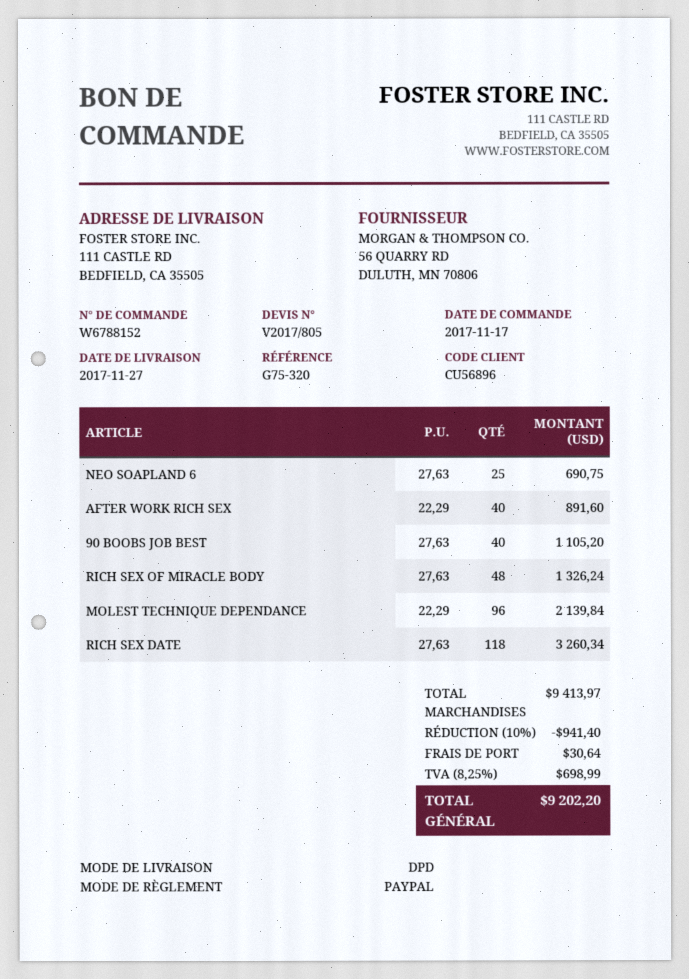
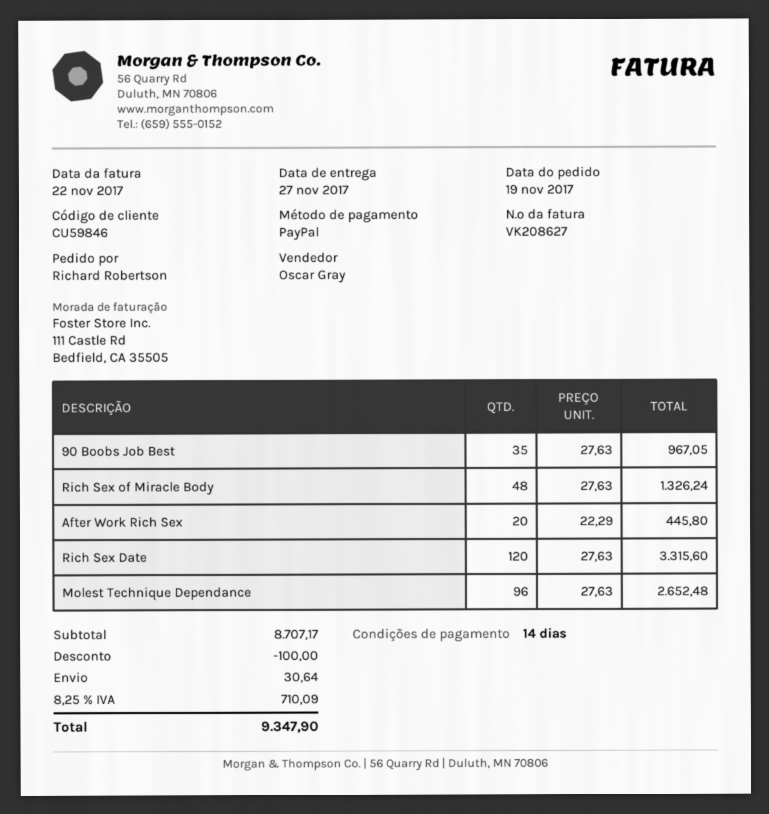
order date: 2017-11-17 -> 2017-11-19
customer number: CU56896 -> CU59846
NEO SOAPLAND 6: 25 x 27.63 = 690.75 -> none
AFTER WORK RICH SEX: 40 x 22.29 = 891.60 -> 20 x 22.29 = 445.80
90 BOOBS JOB BEST: 40 x 27.63 = 1105.20 -> 35 x 27.63 = 967.05
MOLEST TECHNIQUE DEPENDANCE: 96 x 22.29 = 2139.84 -> 96 x 27.63 = 2652.48
RICH SEX DATE: 118 x 27.63 = 3260.34 -> 120 x 27.63 = 3315.60
subtotal: 9413.97 -> 8707.17
discount: 941.40 -> 100.00
tax: 8.25% = 698.99 -> 8.25% = 710.09
total: 9202.20 -> 9347.90

